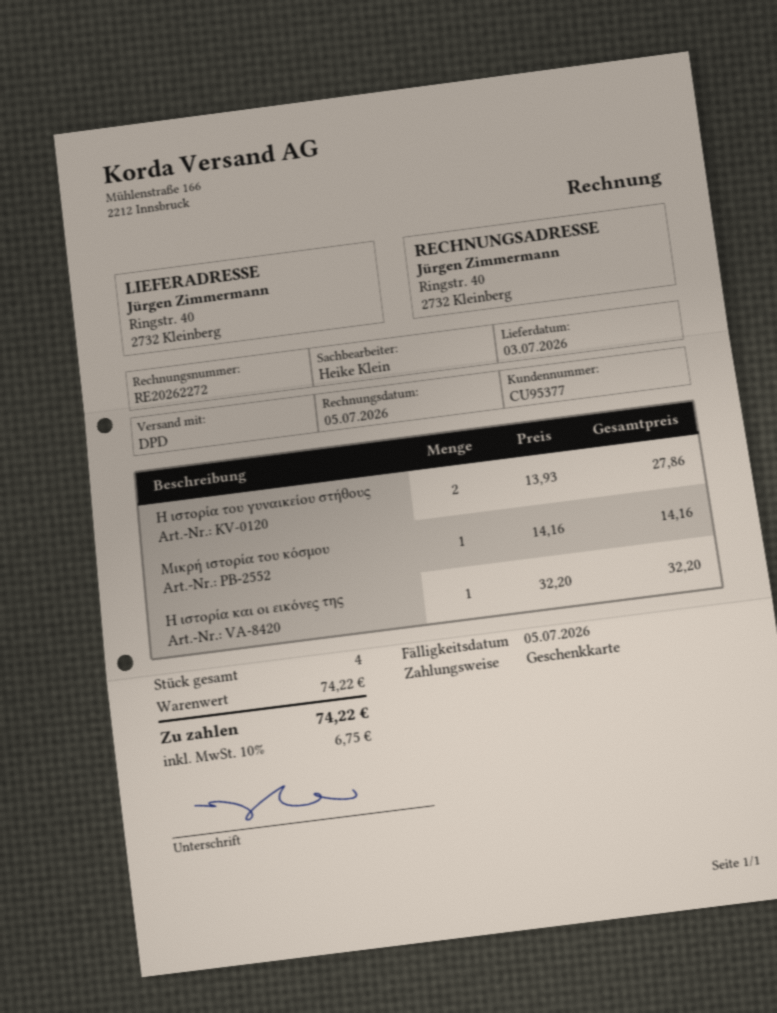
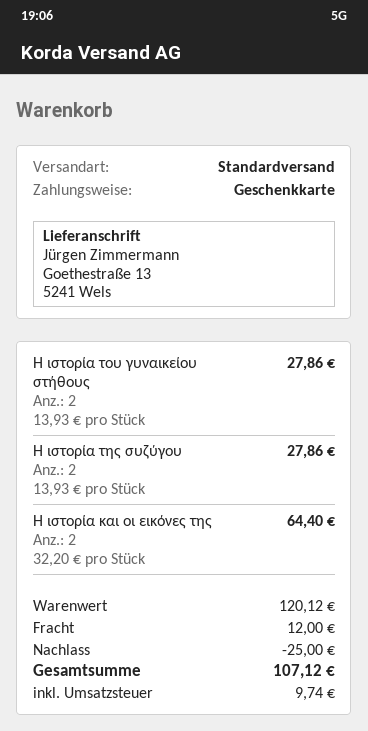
shipping method: DPD -> standard
ship to: Ringstr. 40, 2732 Kleinberg -> Goethestraße 13, 5241 Wels
Μικρή ιστορία του κόσμου: 1 x 14.16 = 14.16 -> none
Η ιστορία και οι εικόνες της: 1 x 32.20 = 32.20 -> 2 x 32.20 = 64.40
Η ιστορία της συζύγου: none -> 2 x 13.93 = 27.86
subtotal: 74.22 -> 120.12
discount: none -> 25.00
shipping: none -> 12.00
tax: 6.75 -> 9.74
total: 74.22 -> 107.12

